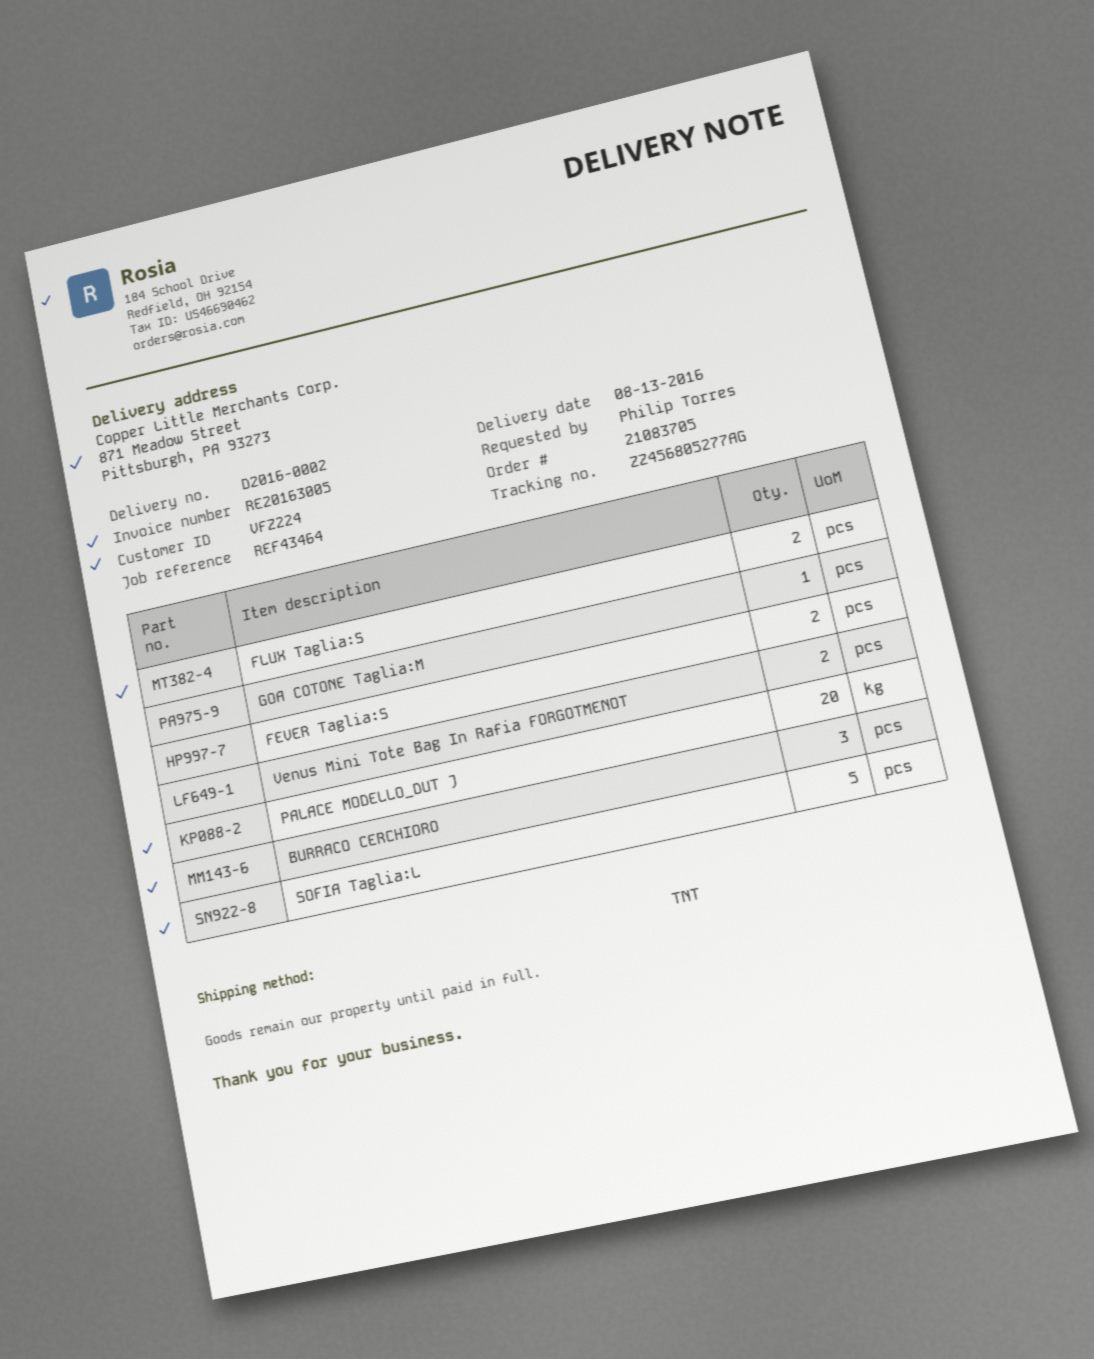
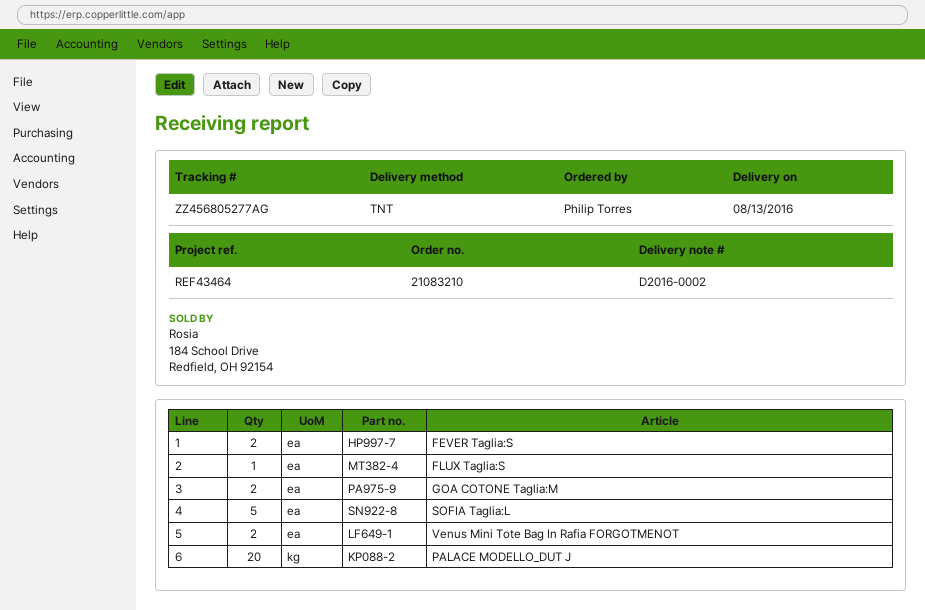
order number: 21083705 -> 21083210
FLUX Taglia:S: 2 -> 1
GOA COTONE Taglia:M: 1 -> 2
BURRACO CERCHIORO: 3 -> none

